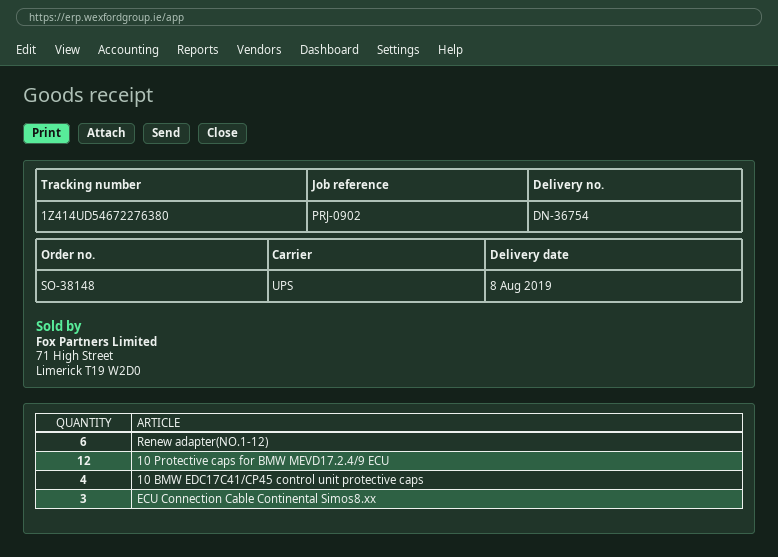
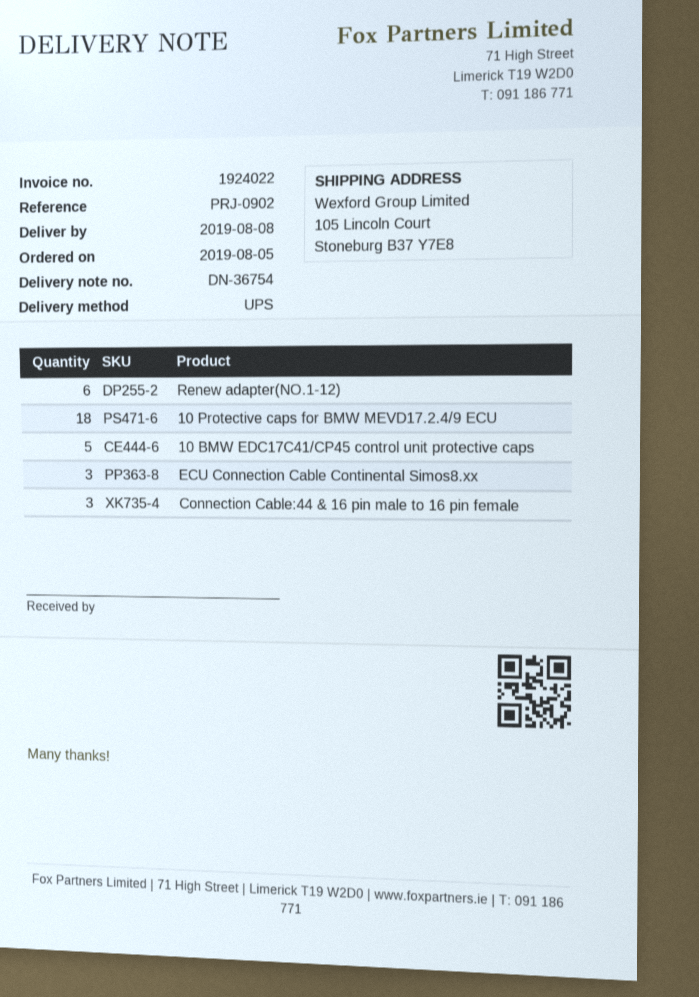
10 Protective caps for BMW MEVD17.2.4/9 ECU: 12 -> 18
10 BMW EDC17C41/CP45 control unit protective caps: 4 -> 5
Connection Cable:44 & 16 pin male to 16 pin female: none -> 3

